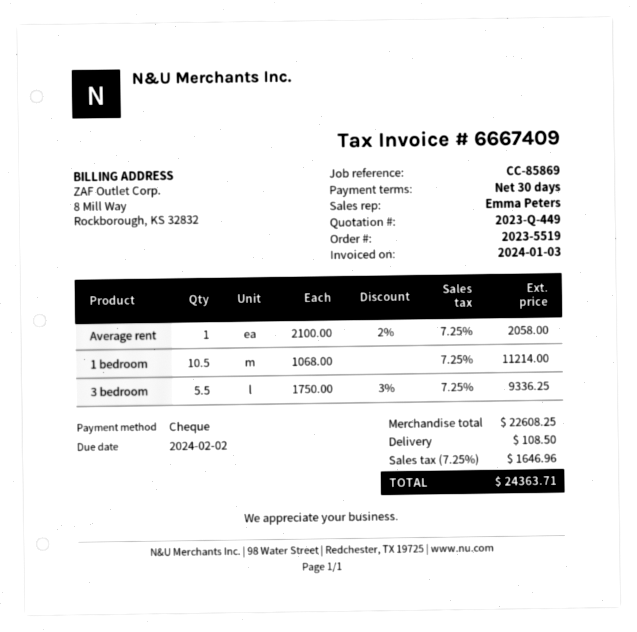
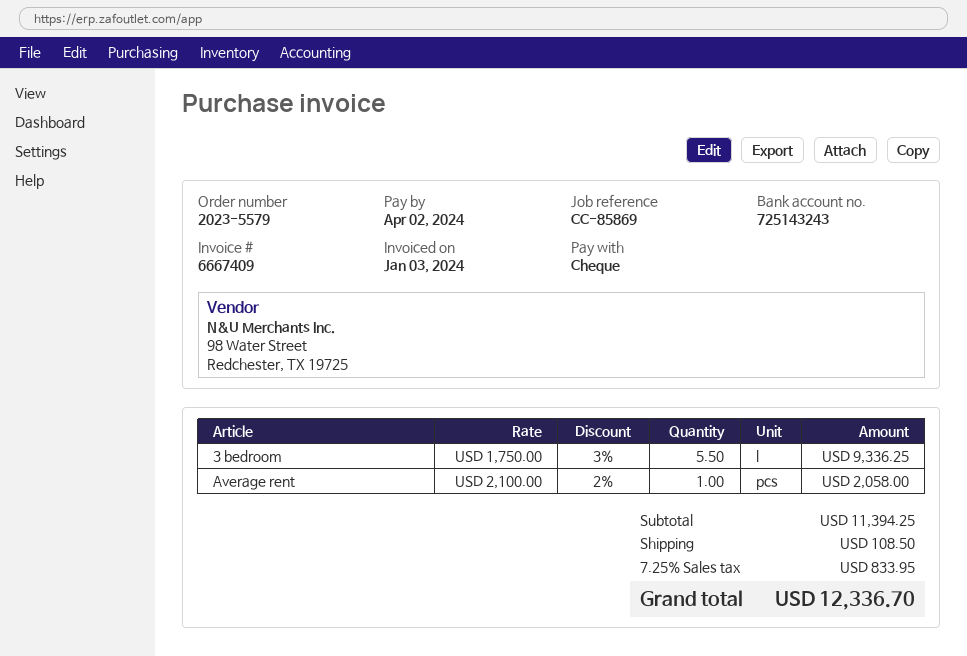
order number: 2023-5519 -> 2023-5579
due date: 2024-02-02 -> 2024-04-02
1 bedroom: 10.5 x 1068.00 = 11214.00 -> none
subtotal: 22608.25 -> 11394.25
tax: 7.25% = 1646.96 -> 7.25% = 833.95
total: 24363.71 -> 12336.70

